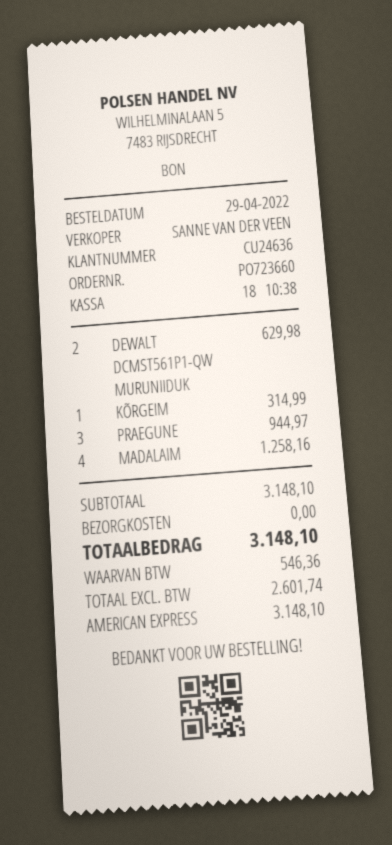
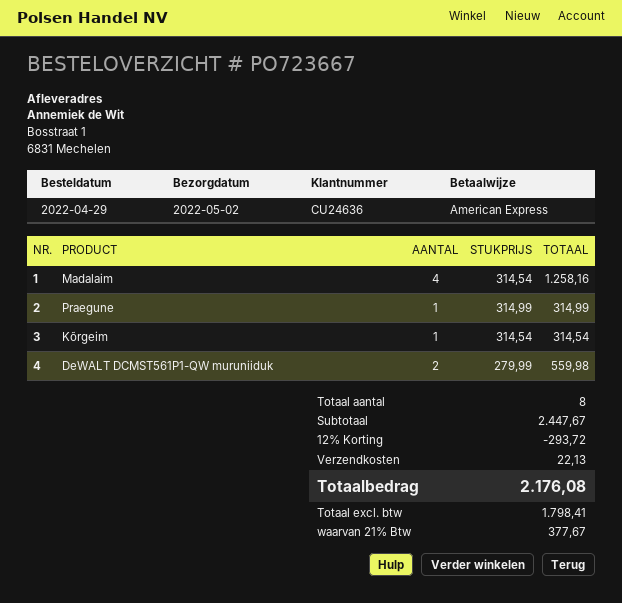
order number: PO723660 -> PO723667
DEWALT DCMST561P1-QW MURUNIIDUK: 2 for 629.98 -> 2 for 559.98
KÕRGEIM: 1 for 314.99 -> 1 for 314.54
PRAEGUNE: 3 for 944.97 -> 1 for 314.99
subtotal: 3148.10 -> 2447.67
discount: none -> 12% = 293.72
shipping: 0.00 -> 22.13
net: 2601.74 -> 1798.41
tax: 546.36 -> 377.67
total: 3148.10 -> 2176.08

